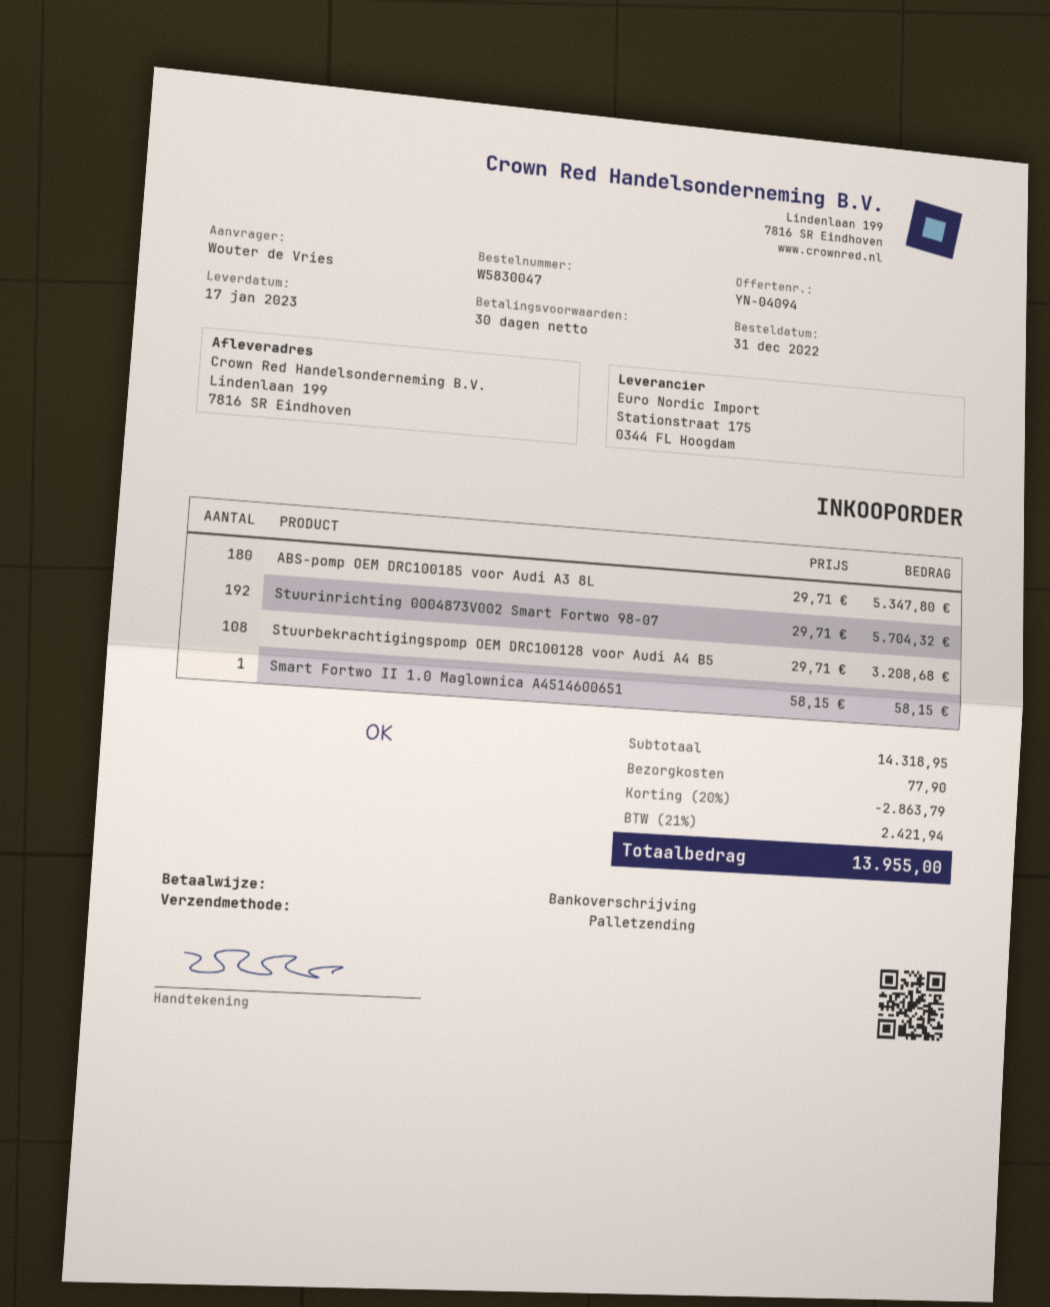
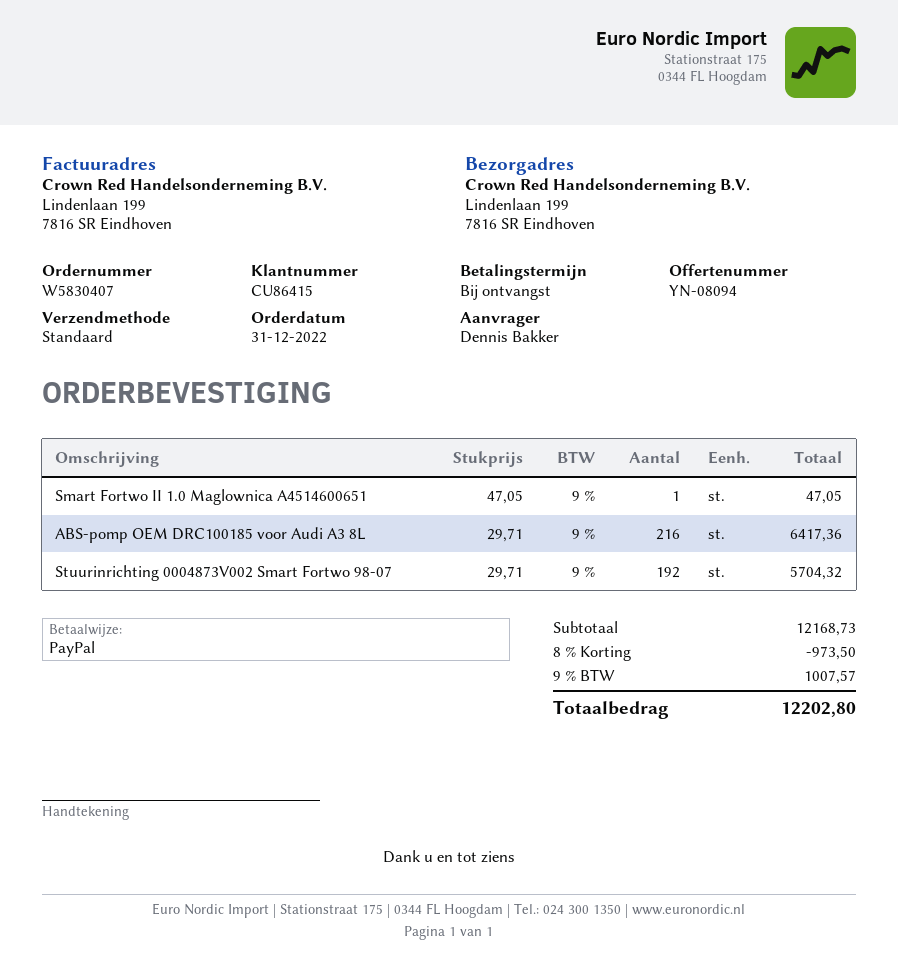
quote number: YN-04094 -> YN-08094
order number: W5830047 -> W5830407
payment terms: 30 days -> on receipt
ordered by: Wouter de Vries -> Dennis Bakker
payment method: bank transfer -> PayPal
shipping method: pallet freight -> standard
ABS-pomp OEM DRC100185 voor Audi A3 8L: 180 x 29.71 = 5347.80 -> 216 x 29.71 = 6417.36
Stuurbekrachtigingspomp OEM DRC100128 voor Audi A4 B5: 108 x 29.71 = 3208.68 -> none
Smart Fortwo II 1.0 Maglownica A4514600651: 1 x 58.15 = 58.15 -> 1 x 47.05 = 47.05
subtotal: 14318.95 -> 12168.73
discount: 20% = 2863.79 -> 8% = 973.50
shipping: 77.90 -> none
tax: 21% = 2421.94 -> 9% = 1007.57
total: 13955.00 -> 12202.80

